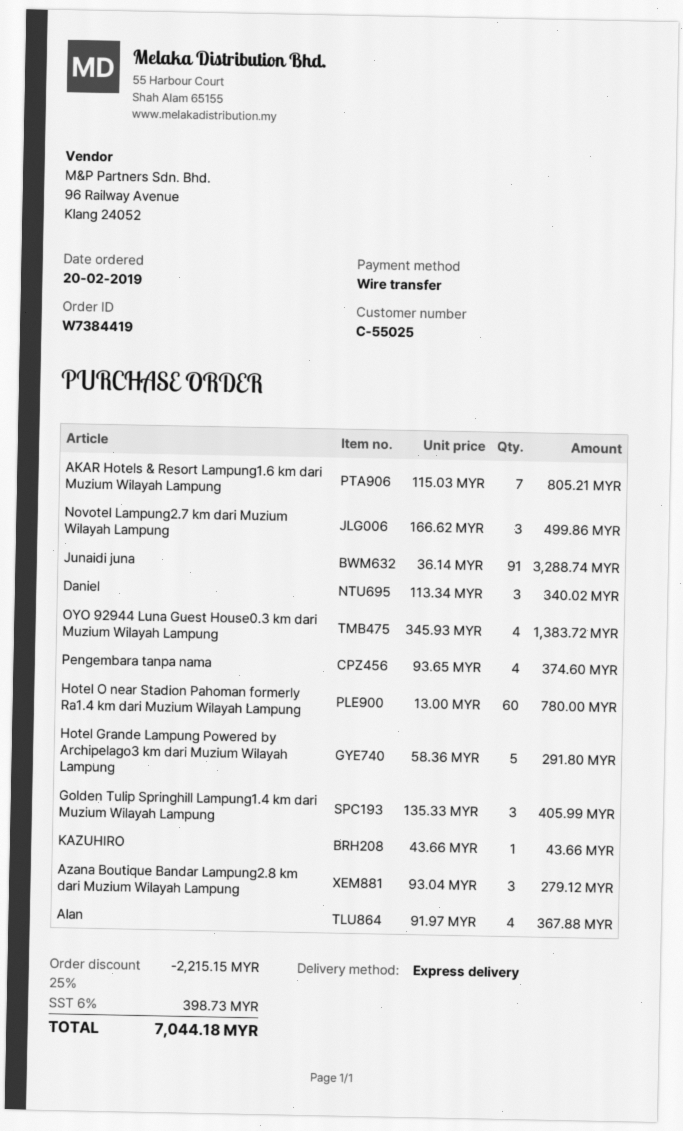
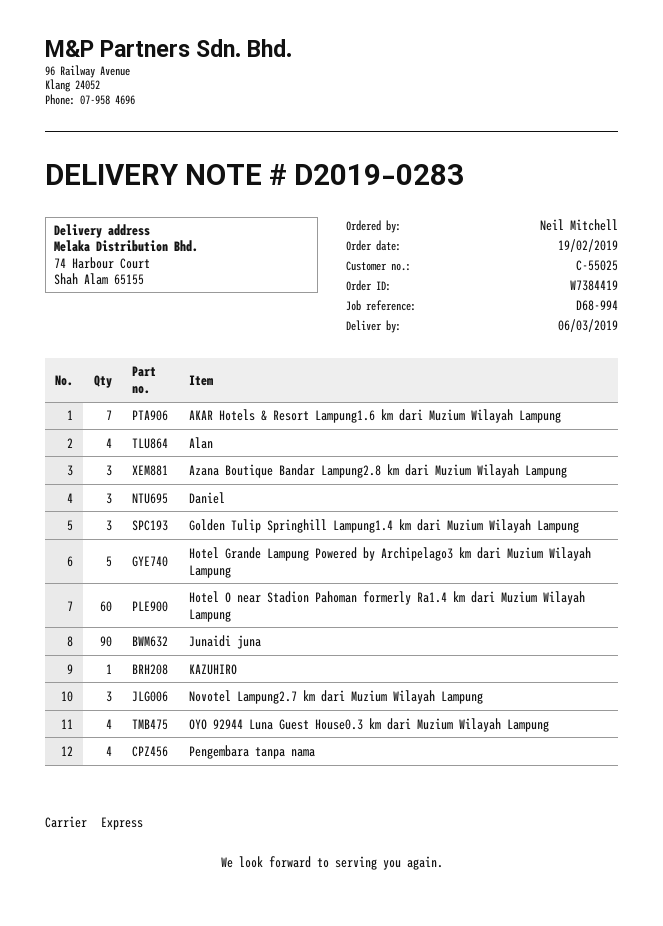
order date: 2019-02-20 -> 2019-02-19
Junaidi juna: 91 -> 90

